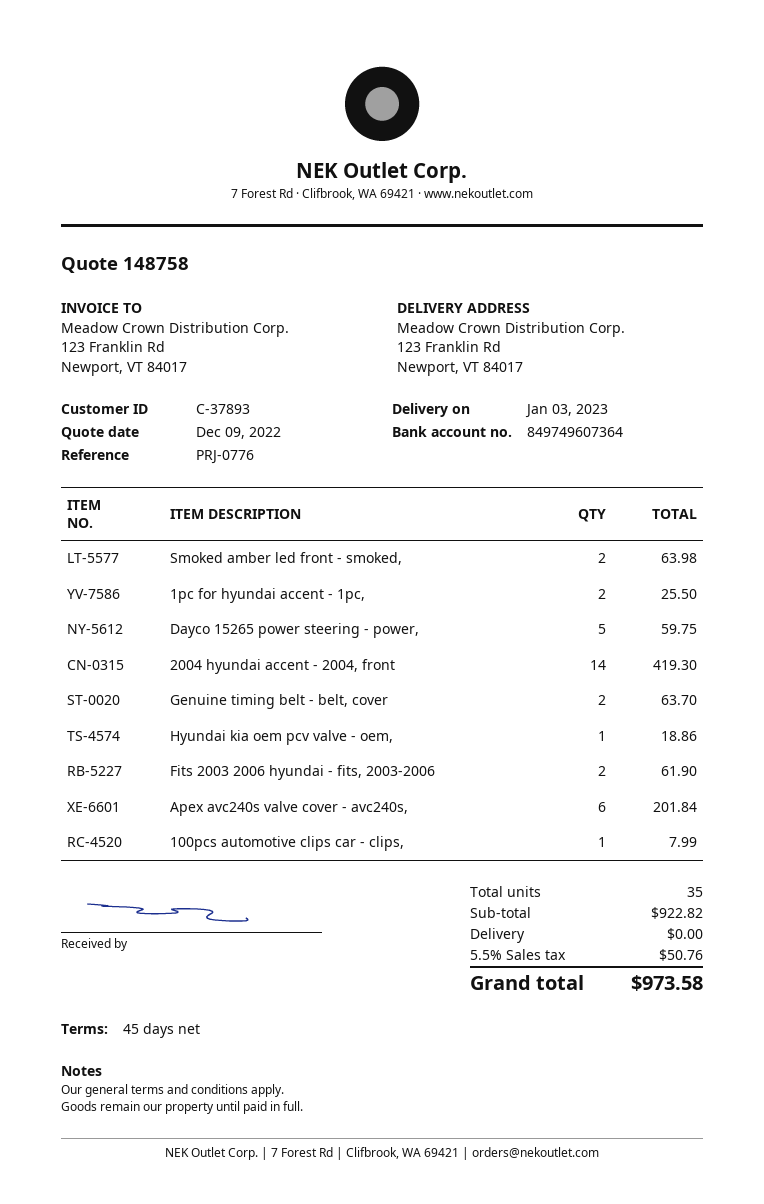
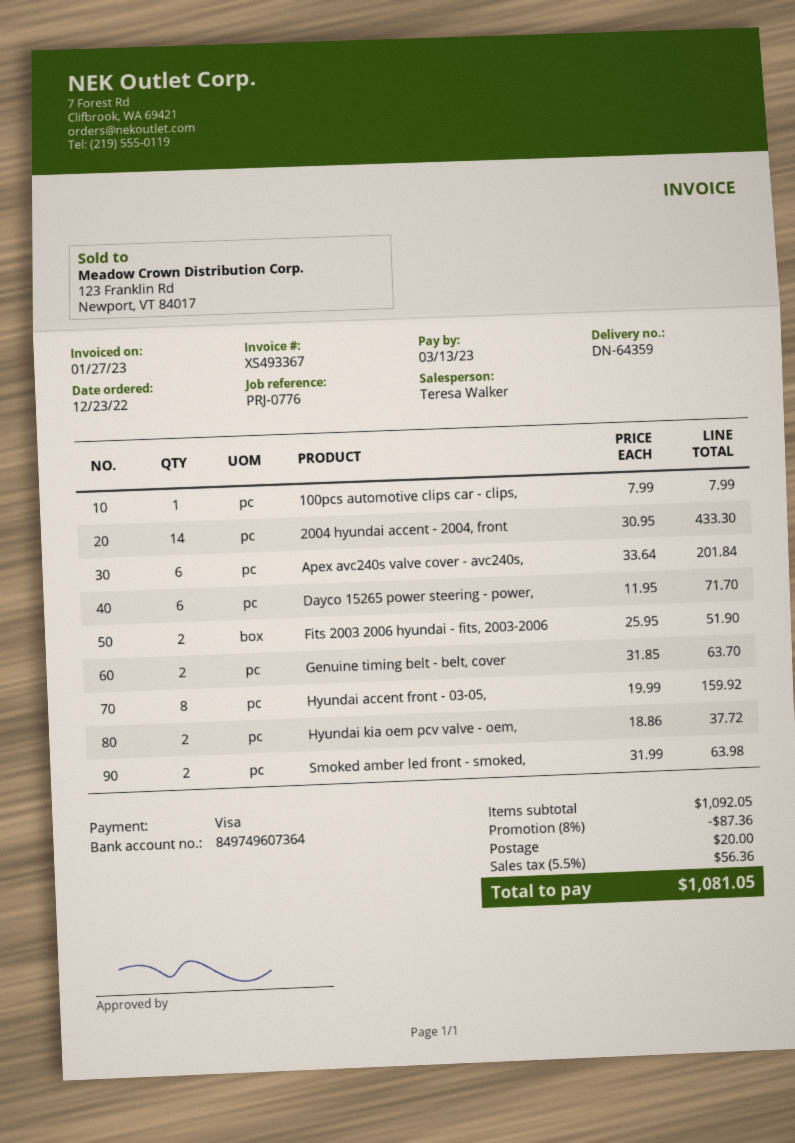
1pc for hyundai accent - 1pc,: 2 for 25.50 -> none
Dayco 15265 power steering - power,: 5 for 59.75 -> 6 for 71.70
2004 hyundai accent - 2004, front: 14 for 419.30 -> 14 for 433.30
Hyundai kia oem pcv valve - oem,: 1 for 18.86 -> 2 for 37.72
Fits 2003 2006 hyundai - fits, 2003-2006: 2 for 61.90 -> 2 for 51.90
Hyundai accent front - 03-05,: none -> 8 for 159.92
subtotal: 922.82 -> 1092.05
discount: none -> 8% = 87.36
shipping: 0.00 -> 20.00
tax: 5.5% = 50.76 -> 5.5% = 56.36
total: 973.58 -> 1081.05

